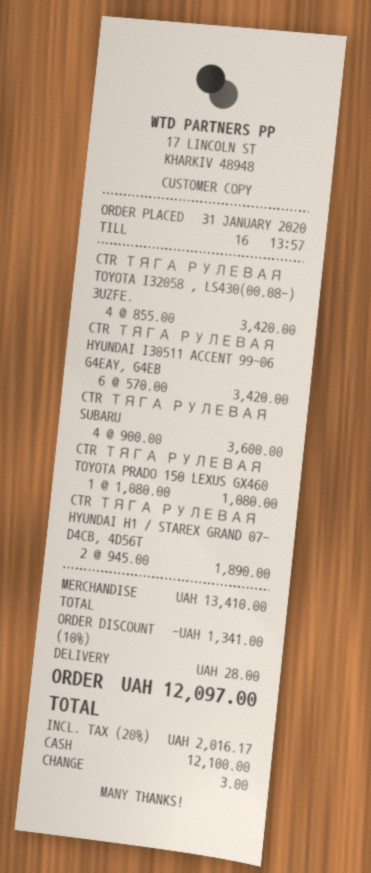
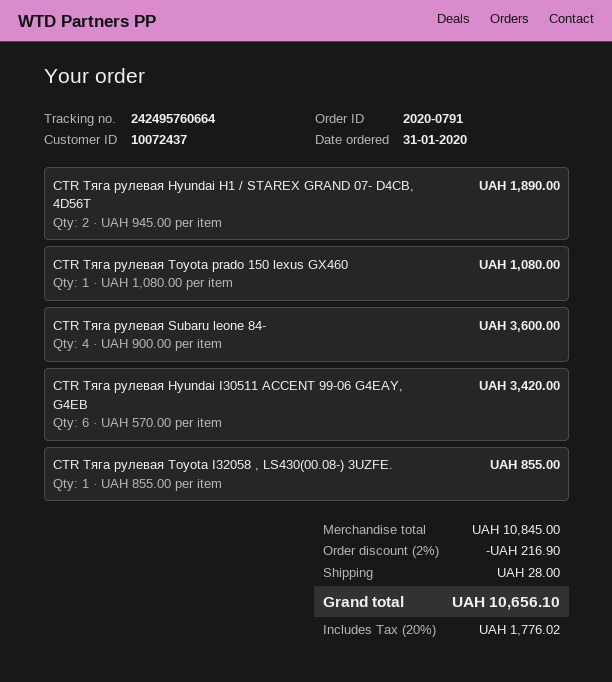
CTR ТЯГА РУЛЕВАЯ TOYOTA I32058 , LS430(00.08-) 3UZFE.: 4 x 855.00 = 3420.00 -> 1 x 855.00 = 855.00
subtotal: 13410.00 -> 10845.00
discount: 10% = 1341.00 -> 2% = 216.90
tax: 20% = 2016.17 -> 20% = 1776.02
total: 12097.00 -> 10656.10

